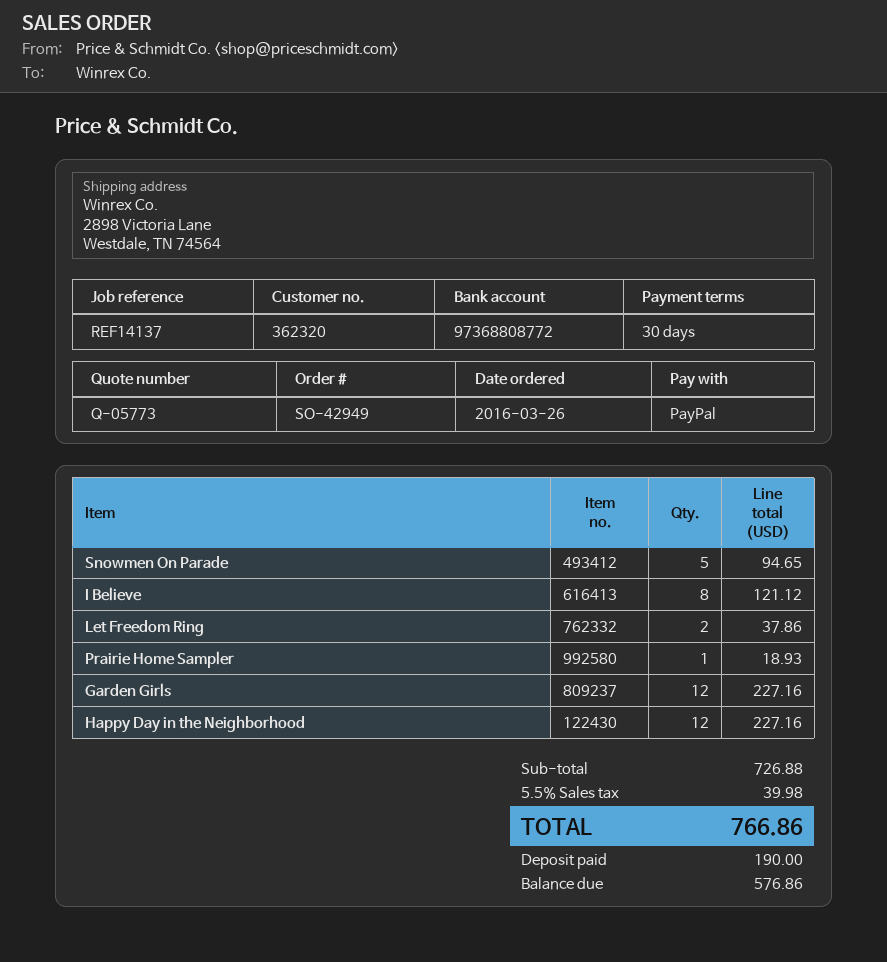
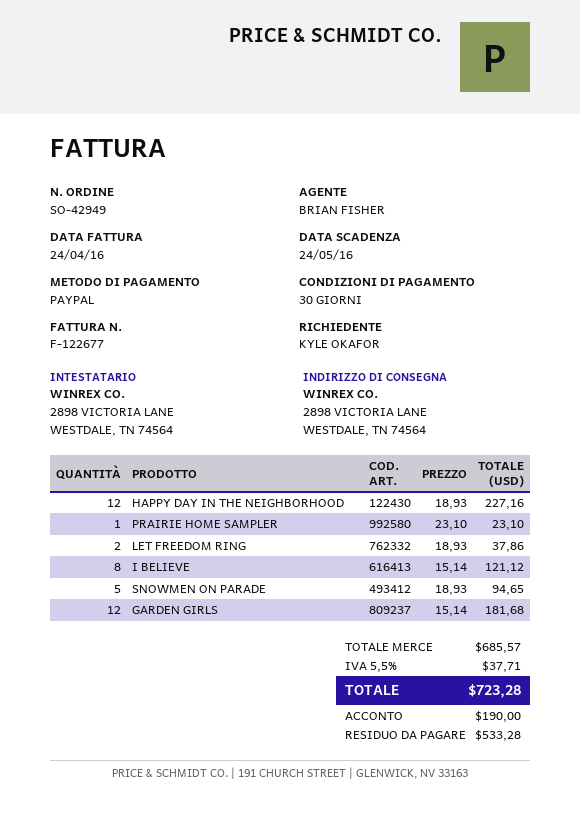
Prairie Home Sampler: 1 for 18.93 -> 1 for 23.10
Garden Girls: 12 for 227.16 -> 12 for 181.68
subtotal: 726.88 -> 685.57
tax: 5.5% = 39.98 -> 5.5% = 37.71
total: 766.86 -> 723.28
balance: 576.86 -> 533.28

